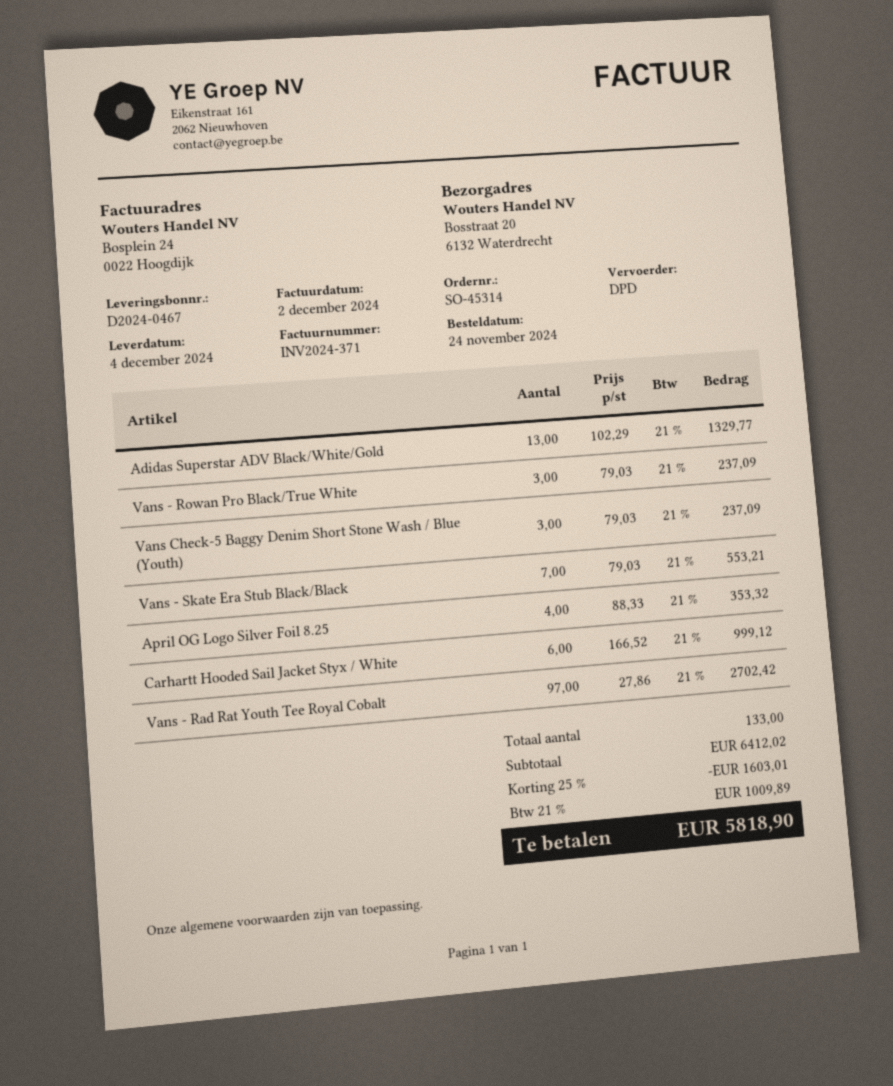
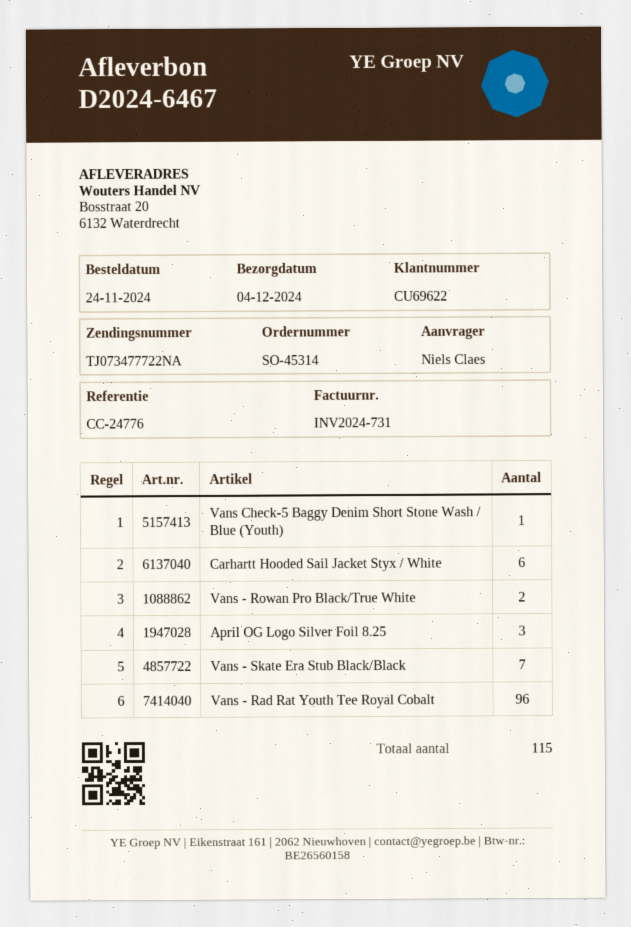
delivery note number: D2024-0467 -> D2024-6467
invoice number: INV2024-371 -> INV2024-731
Adidas Superstar ADV Black/White/Gold: 13 -> none
Vans - Rowan Pro Black/True White: 3 -> 2
Vans Check-5 Baggy Denim Short Stone Wash / Blue (Youth): 3 -> 1
April OG Logo Silver Foil 8.25: 4 -> 3
Vans - Rad Rat Youth Tee Royal Cobalt: 97 -> 96
total quantity: 133 -> 115

